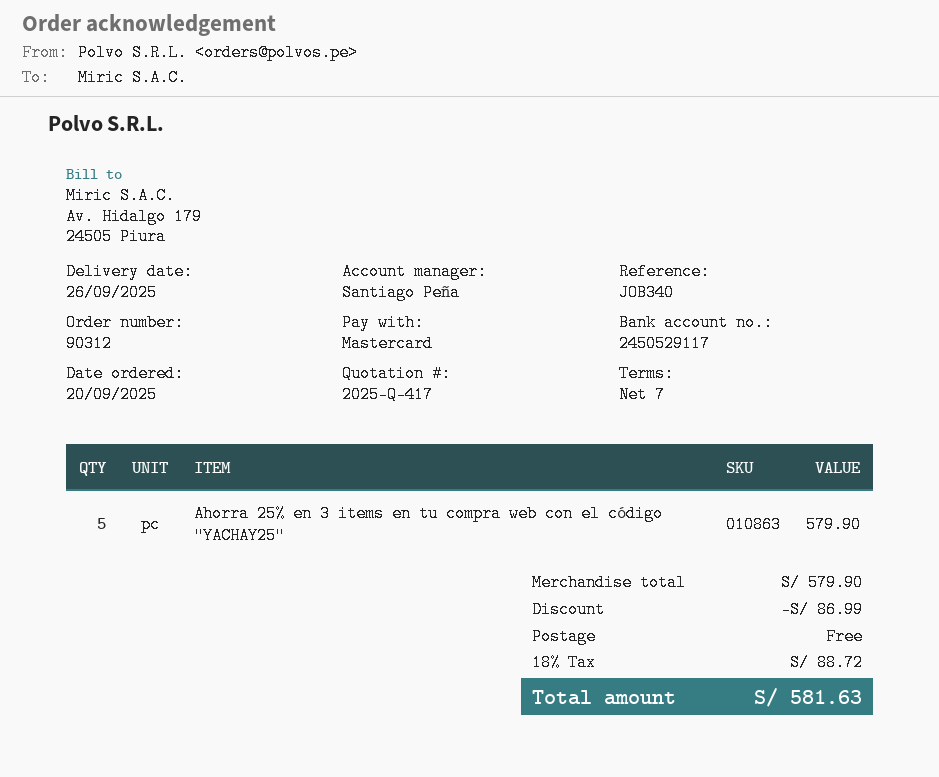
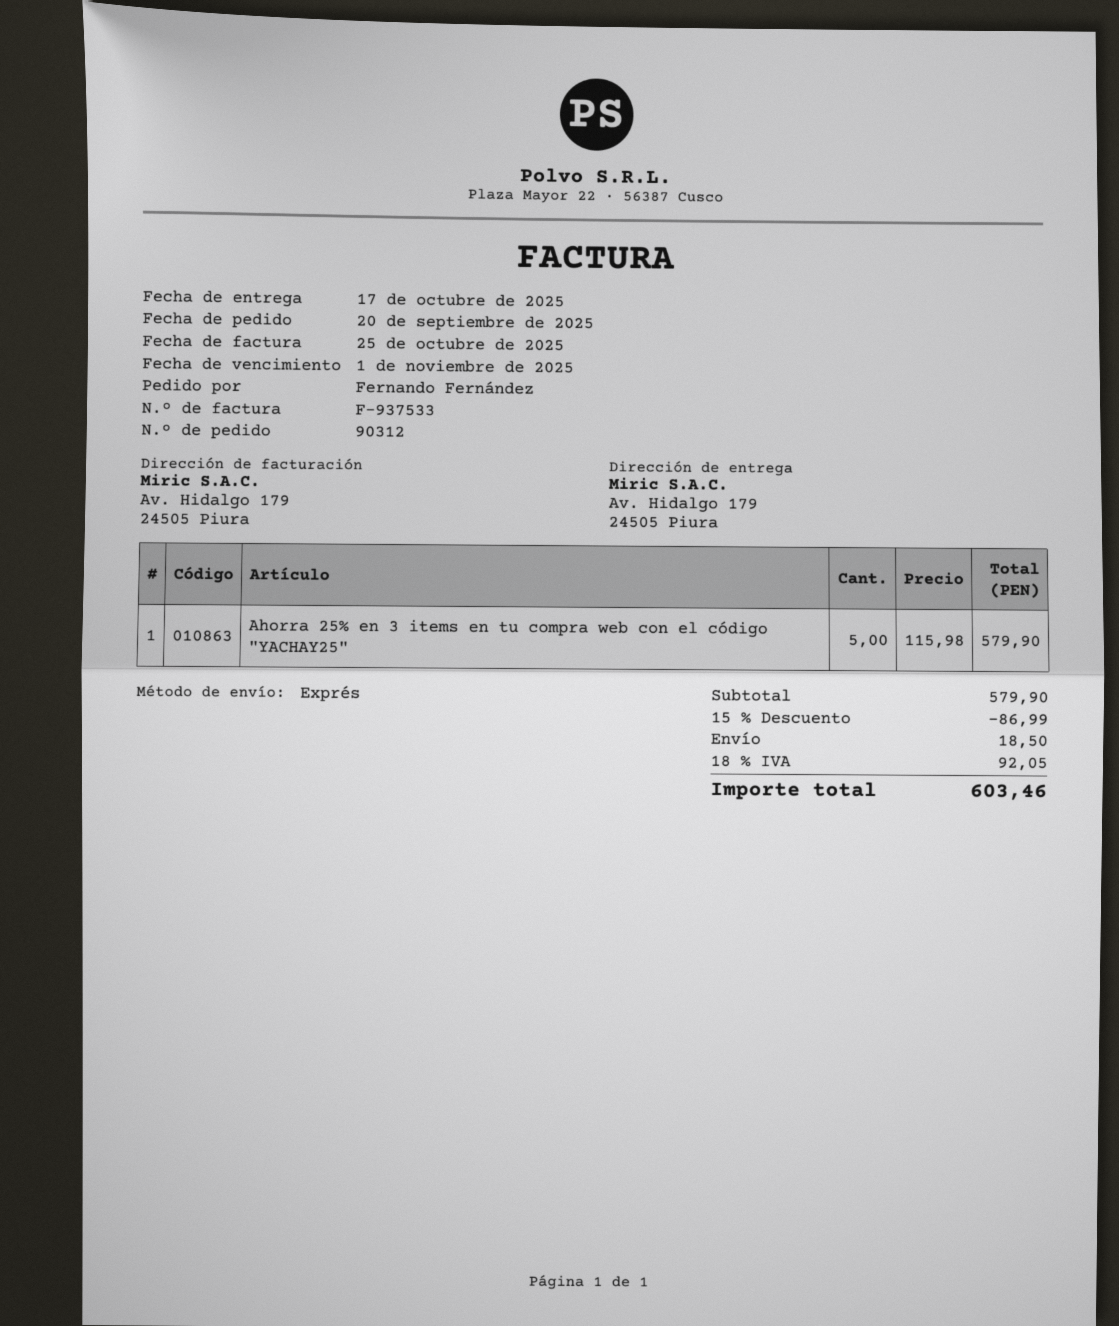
delivery date: 2025-09-26 -> 2025-10-17
shipping: 0.00 -> 18.50
tax: 18% = 88.72 -> 18% = 92.05
total: 581.63 -> 603.46

